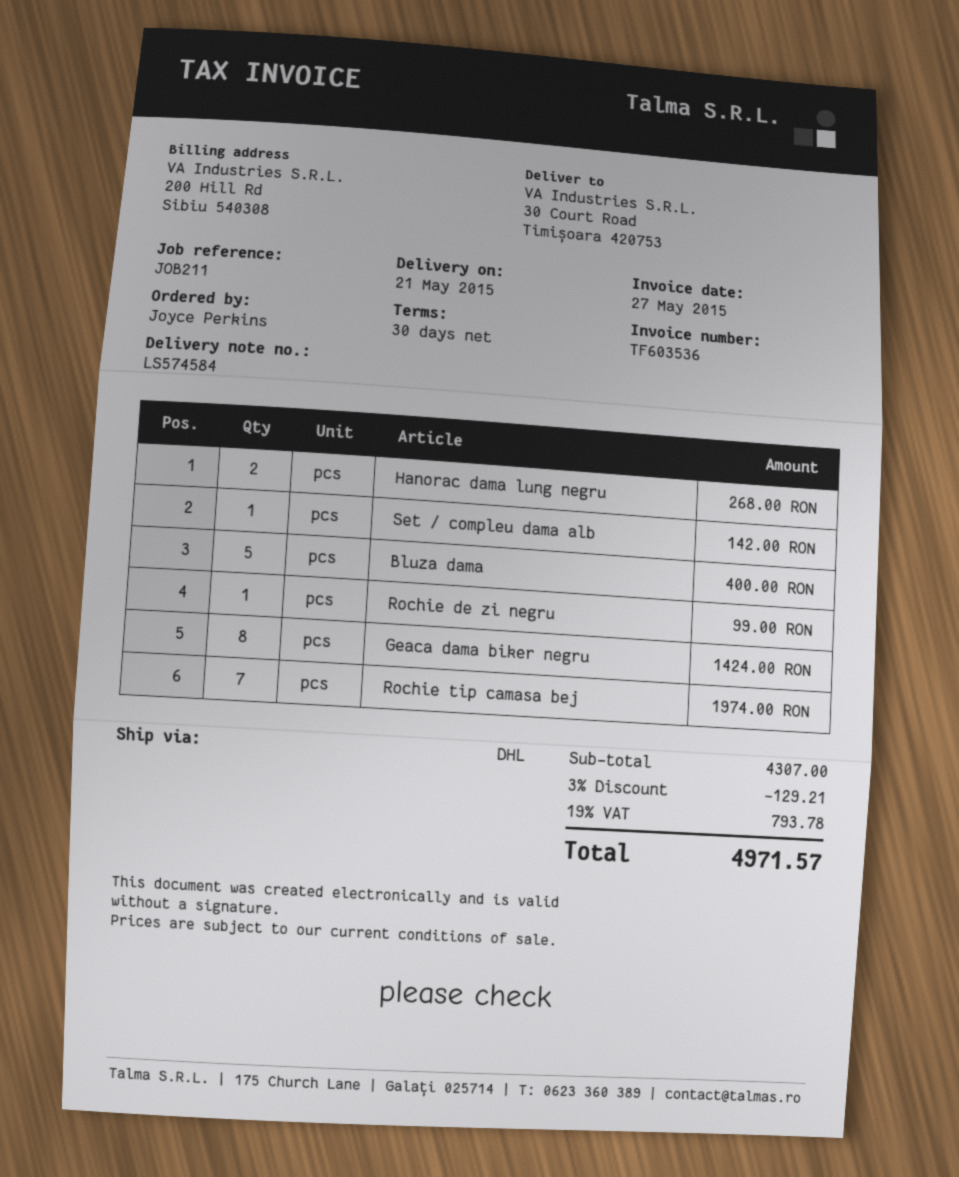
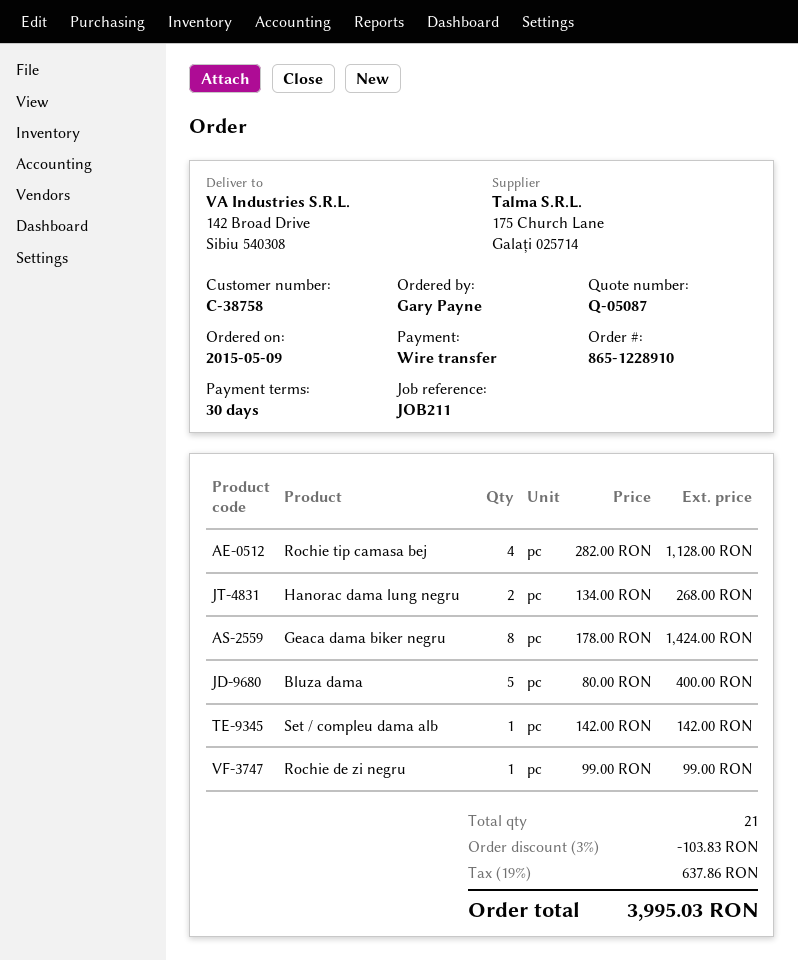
ordered by: Joyce Perkins -> Gary Payne
ship to: 30 Court Road, Timișoara 420753 -> 142 Broad Drive, Sibiu 540308
Rochie tip camasa bej: 7 for 1974.00 -> 4 for 1128.00
discount: 3% = 129.21 -> 3% = 103.83
tax: 19% = 793.78 -> 19% = 637.86
total: 4971.57 -> 3995.03

